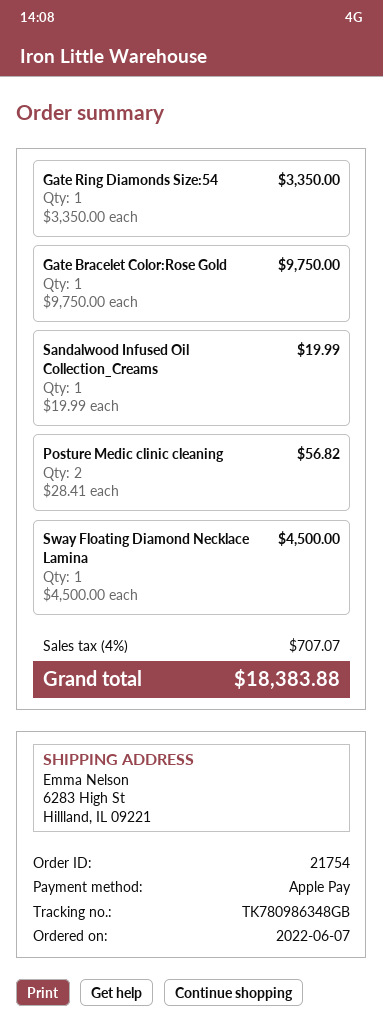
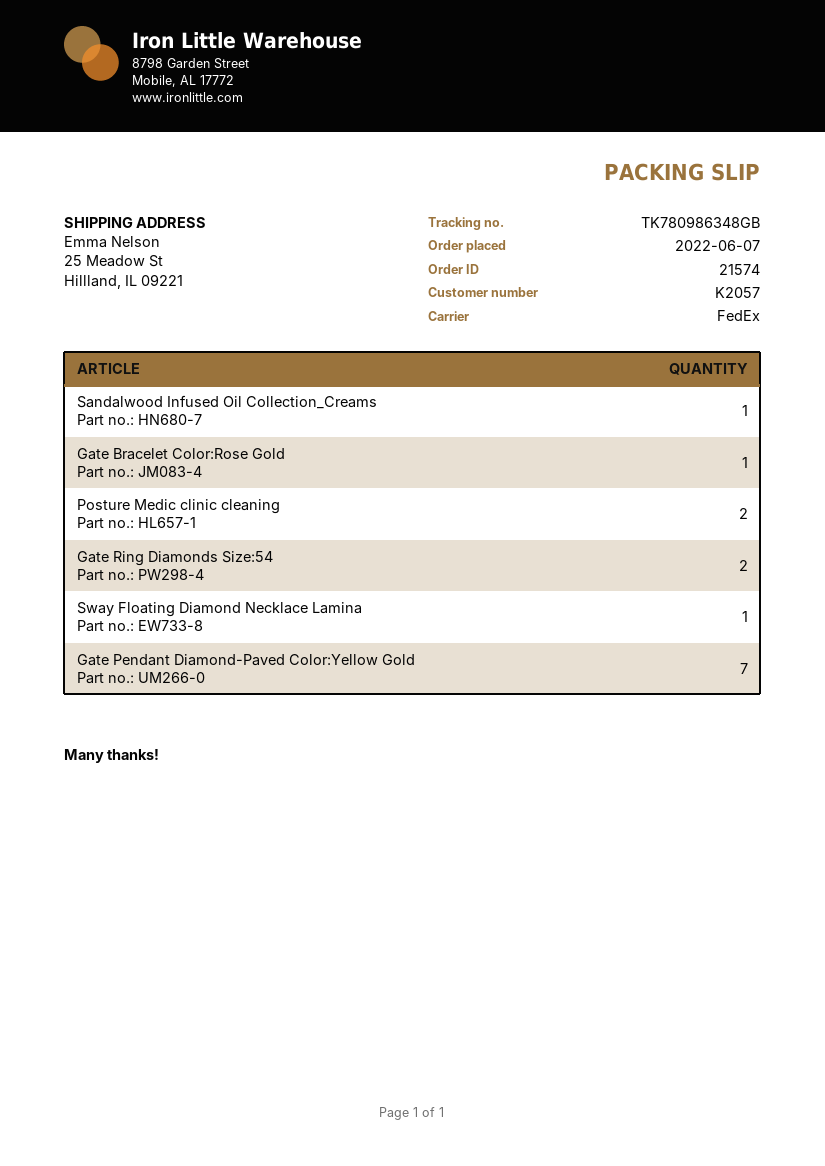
order number: 21754 -> 21574
ship to: 6283 High St, Hillland, IL 09221 -> 25 Meadow St, Hillland, IL 09221
Gate Ring Diamonds Size:54: 1 -> 2
Gate Pendant Diamond-Paved Color:Yellow Gold: none -> 7

